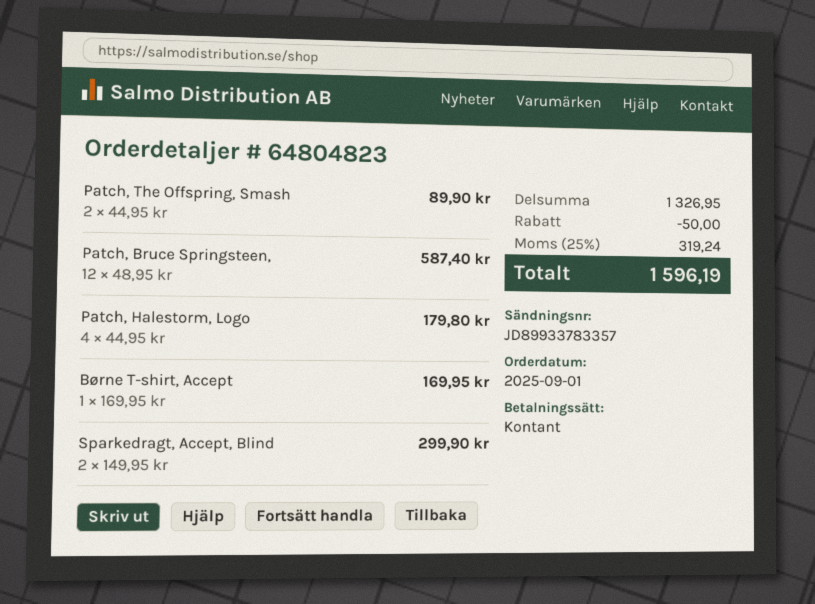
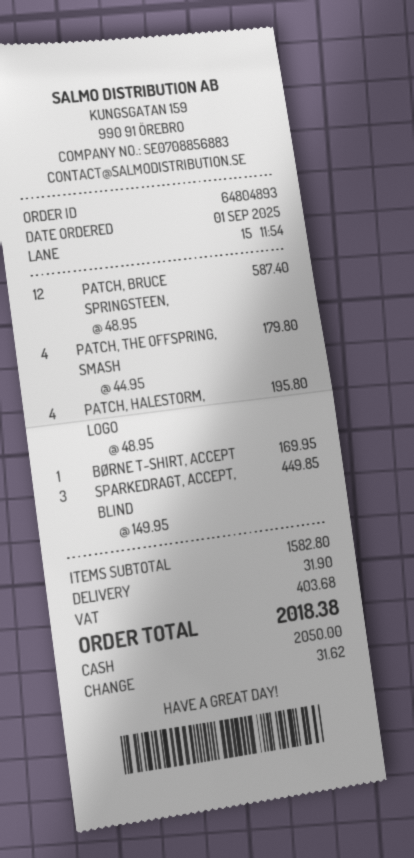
order number: 64804823 -> 64804893
Patch, The Offspring, Smash: 2 x 44.95 = 89.90 -> 4 x 44.95 = 179.80
Patch, Halestorm, Logo: 4 x 44.95 = 179.80 -> 4 x 48.95 = 195.80
Sparkedragt, Accept, Blind: 2 x 149.95 = 299.90 -> 3 x 149.95 = 449.85
subtotal: 1326.95 -> 1582.80
discount: 50.00 -> none
shipping: none -> 31.90
tax: 319.24 -> 403.68
total: 1596.19 -> 2018.38

